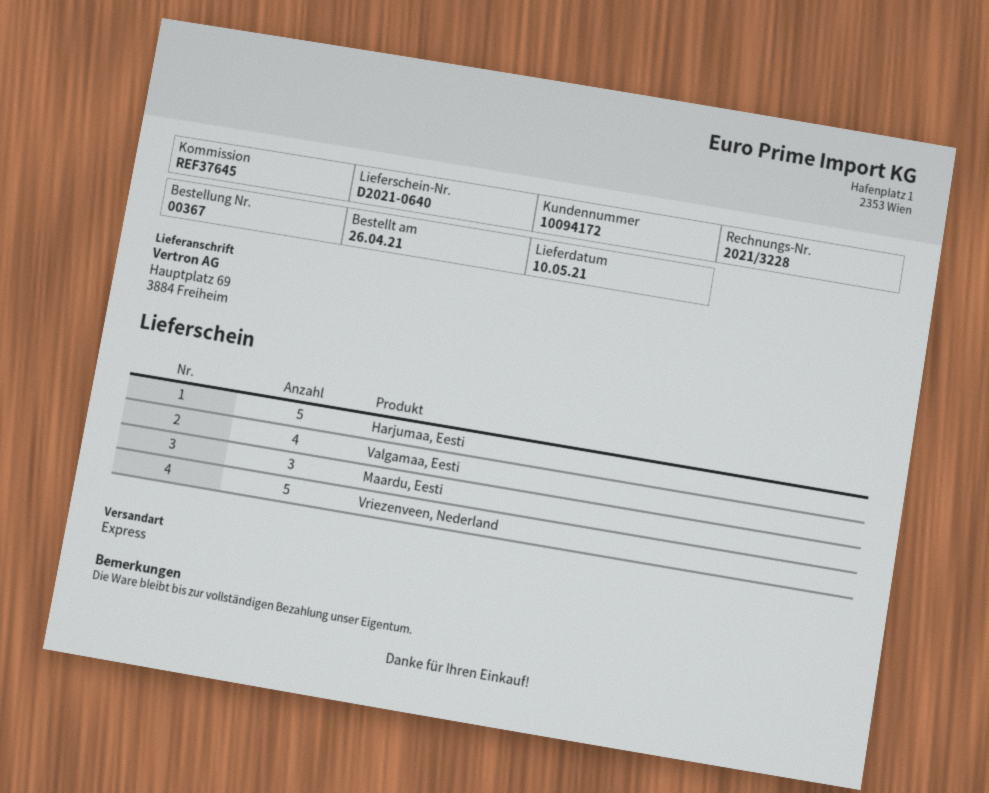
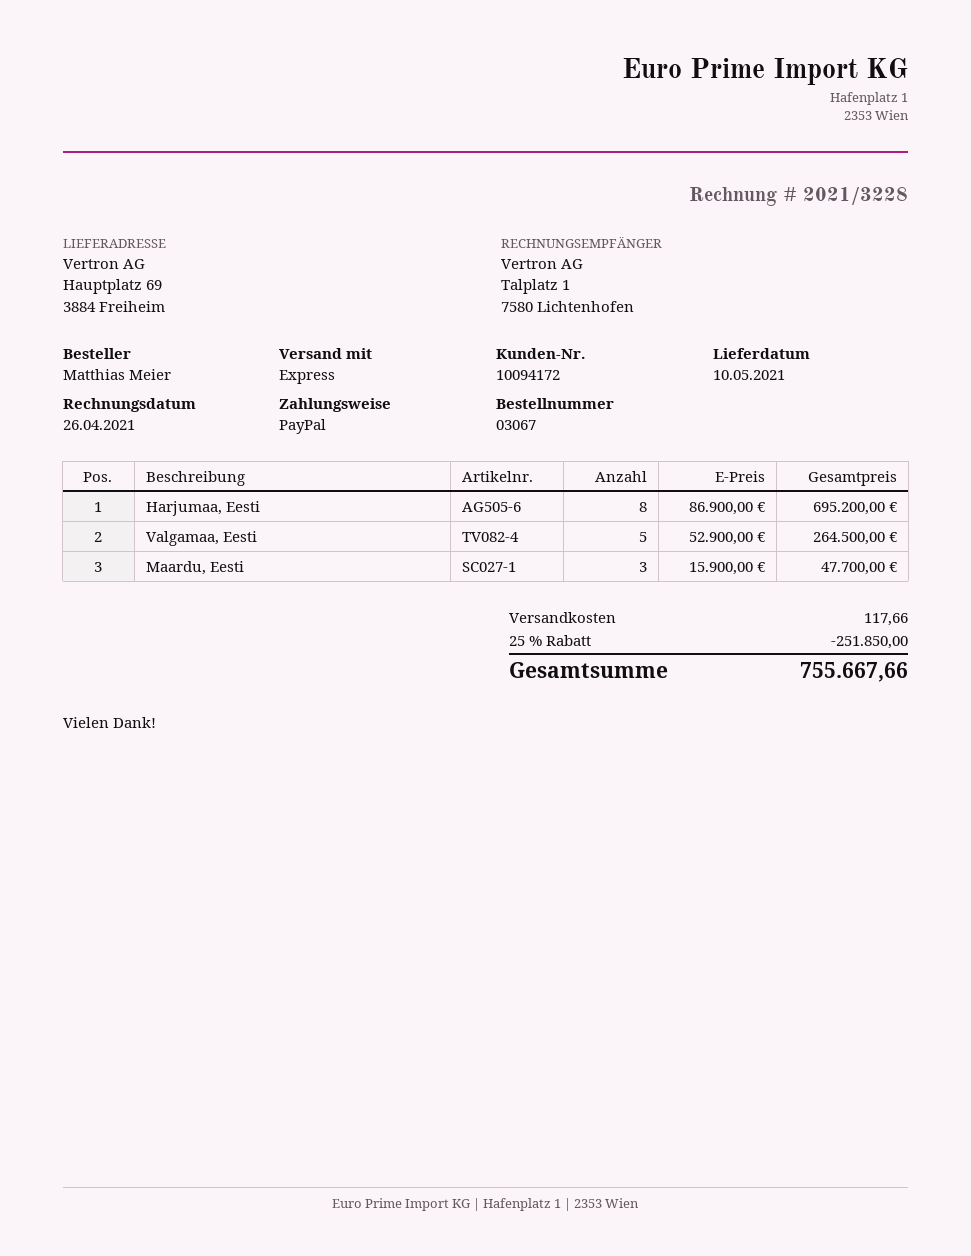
order number: 00367 -> 03067
Harjumaa, Eesti: 5 -> 8
Valgamaa, Eesti: 4 -> 5
Vriezenveen, Nederland: 5 -> none

